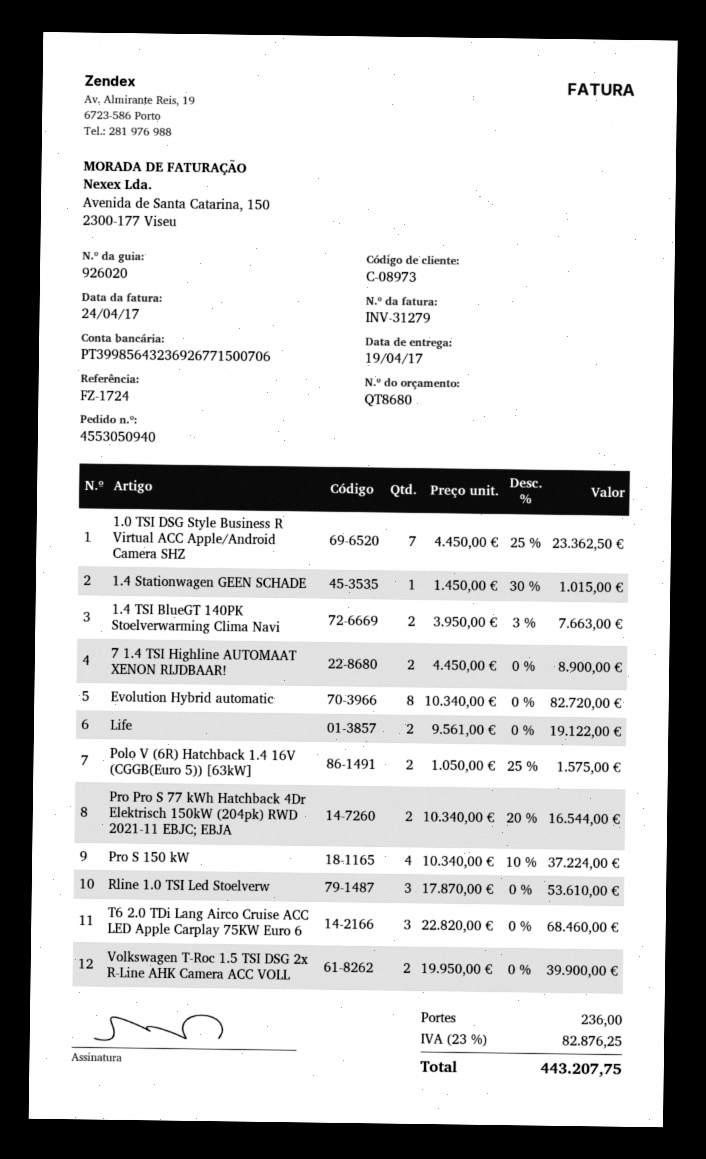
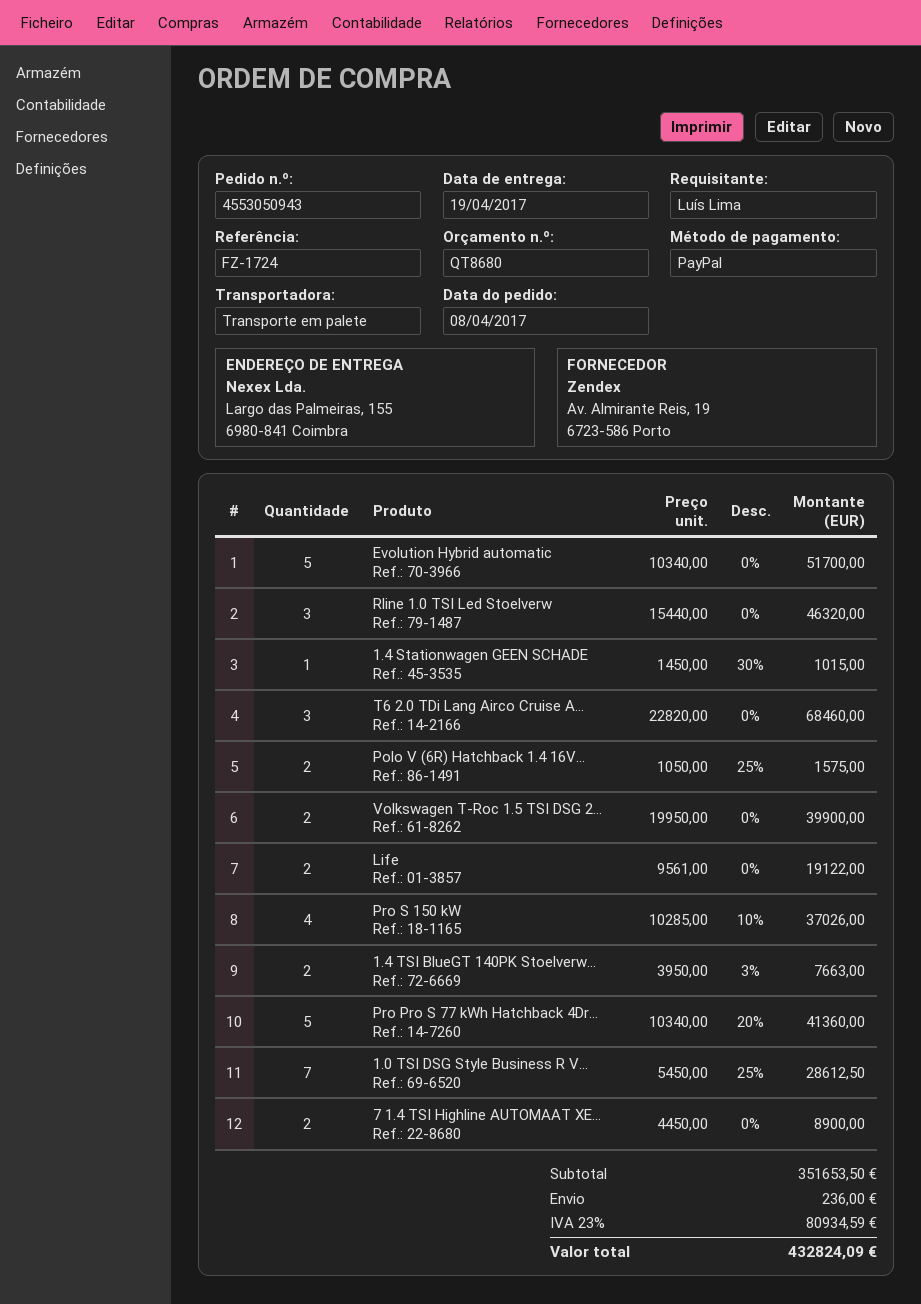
order number: 4553050940 -> 4553050943
1.0 TSI DSG Style Business R Virtual ACC Apple/Android Camera SHZ: 7 x 4450.00 - 25% = 23362.50 -> 7 x 5450.00 - 25% = 28612.50
Evolution Hybrid automatic: 8 x 10340.00 = 82720.00 -> 5 x 10340.00 = 51700.00
Pro Pro S 77 kWh Hatchback 4Dr Elektrisch 150kW (204pk) RWD 2021-11 EBJC; EBJA: 2 x 10340.00 - 20% = 16544.00 -> 5 x 10340.00 - 20% = 41360.00
Pro S 150 kW: 4 x 10340.00 - 10% = 37224.00 -> 4 x 10285.00 - 10% = 37026.00
Rline 1.0 TSI Led Stoelverw: 3 x 17870.00 = 53610.00 -> 3 x 15440.00 = 46320.00
tax: 23% = 82876.25 -> 23% = 80934.59
total: 443207.75 -> 432824.09

